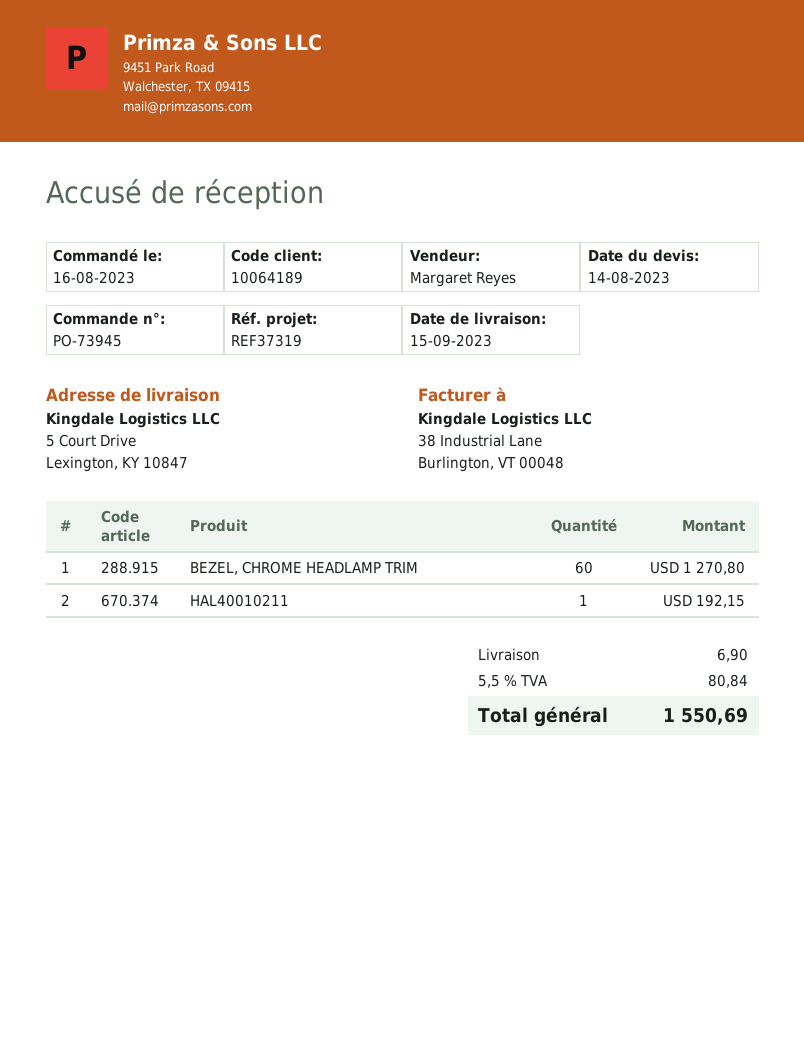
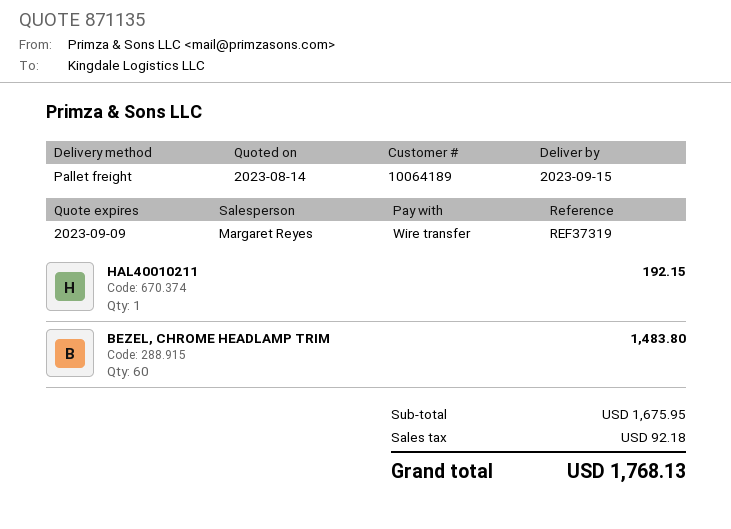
BEZEL, CHROME HEADLAMP TRIM: 60 for 1270.80 -> 60 for 1483.80
shipping: 6.90 -> none
tax: 80.84 -> 92.18
total: 1550.69 -> 1768.13

